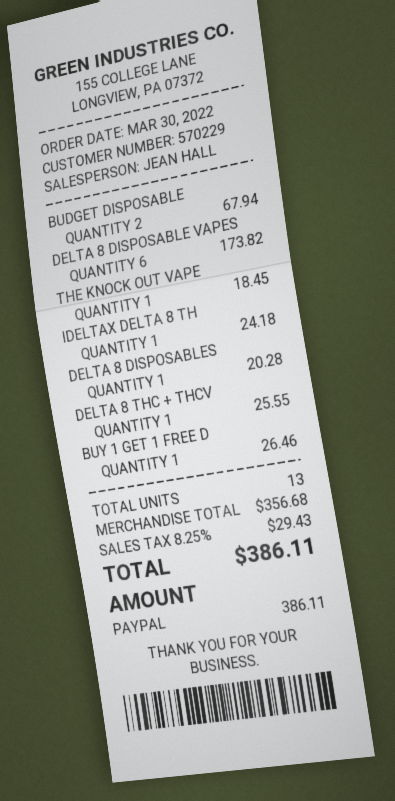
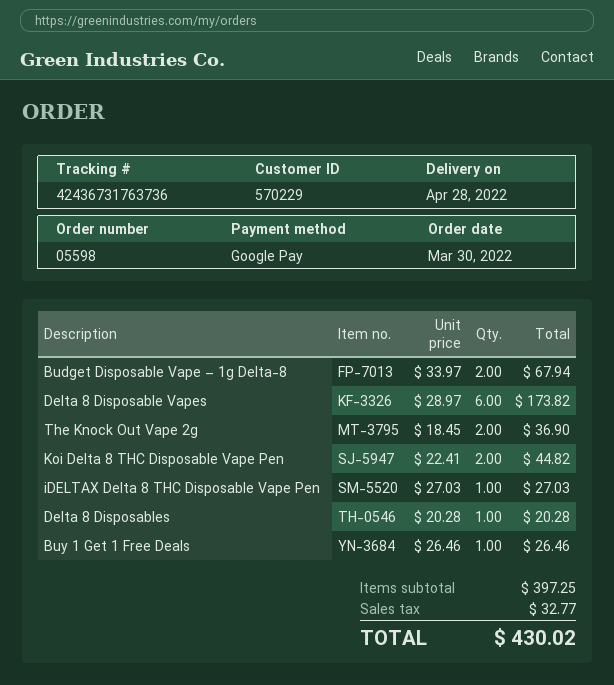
payment method: PayPal -> Google Pay
THE KNOCK OUT VAPE: 1 for 18.45 -> 2 for 36.90
IDELTAX DELTA 8 TH: 1 for 24.18 -> 1 for 27.03
DELTA 8 THC + THCV: 1 for 25.55 -> none
Koi Delta 8 THC Disposable Vape Pen: none -> 2 for 44.82
subtotal: 356.68 -> 397.25
tax: 29.43 -> 32.77
total: 386.11 -> 430.02

